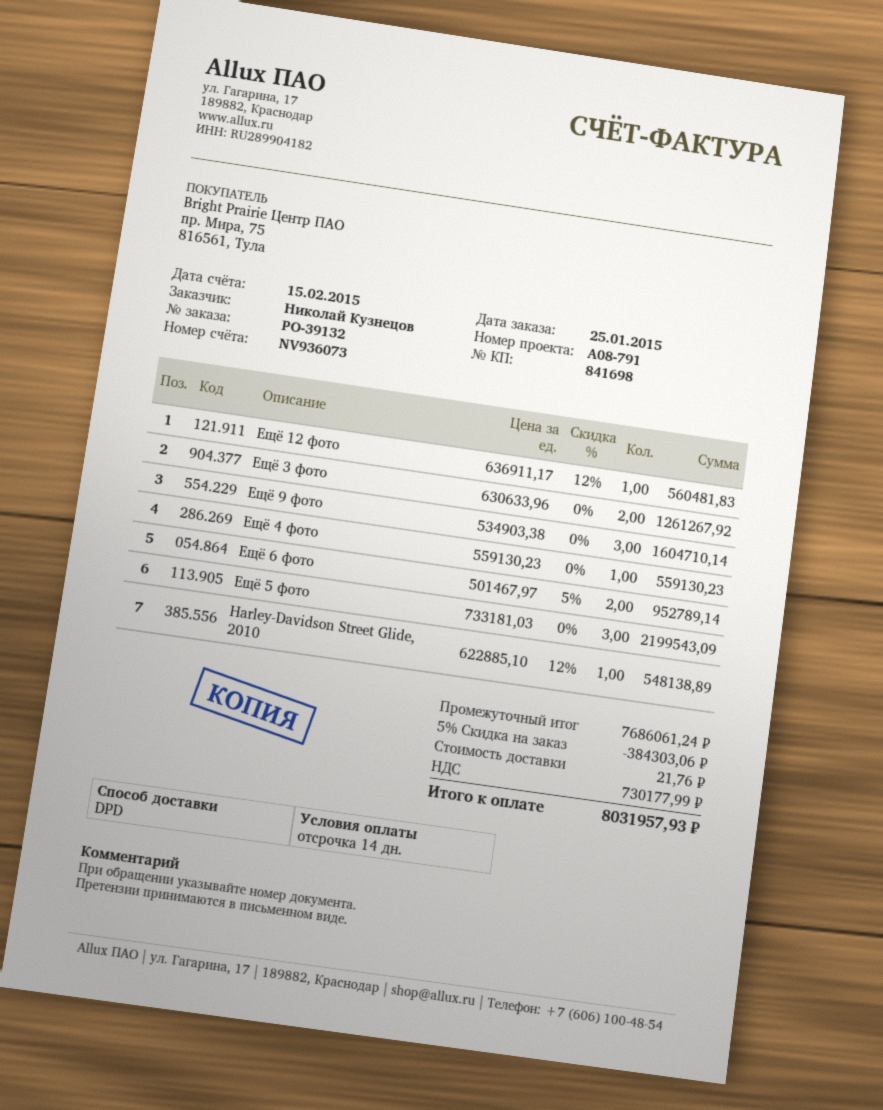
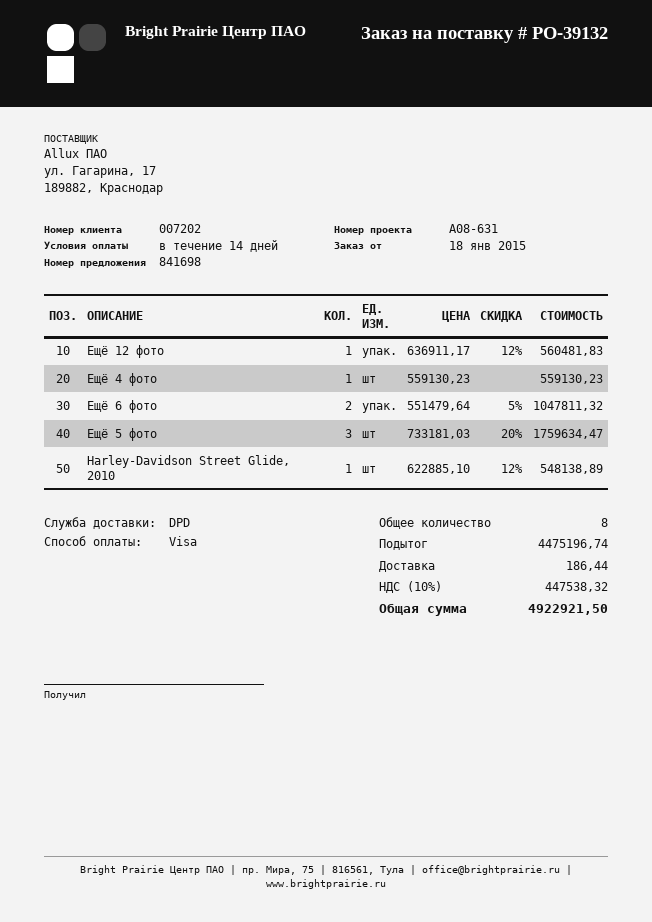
order date: 2015-01-25 -> 2015-01-18
reference: A08-791 -> A08-631
Ещё 3 фото: 2 x 630633.96 = 1261267.92 -> none
Ещё 9 фото: 3 x 534903.38 = 1604710.14 -> none
Ещё 6 фото: 2 x 501467.97 - 5% = 952789.14 -> 2 x 551479.64 - 5% = 1047811.32
Ещё 5 фото: 3 x 733181.03 = 2199543.09 -> 3 x 733181.03 - 20% = 1759634.47
subtotal: 7686061.24 -> 4475196.74
discount: 5% = 384303.06 -> none
shipping: 21.76 -> 186.44
tax: 730177.99 -> 447538.32
total: 8031957.93 -> 4922921.50

